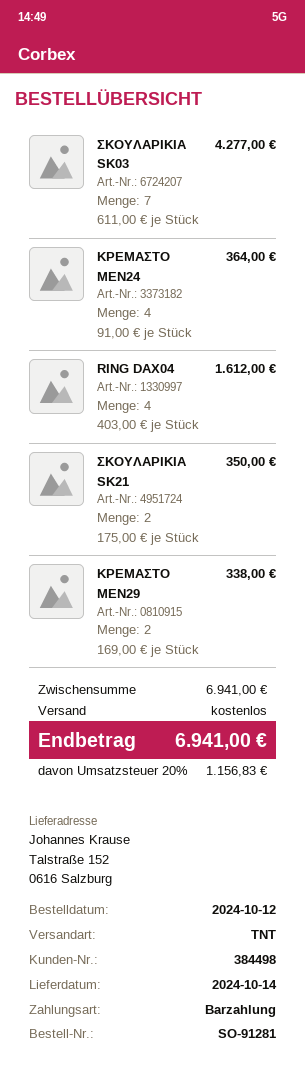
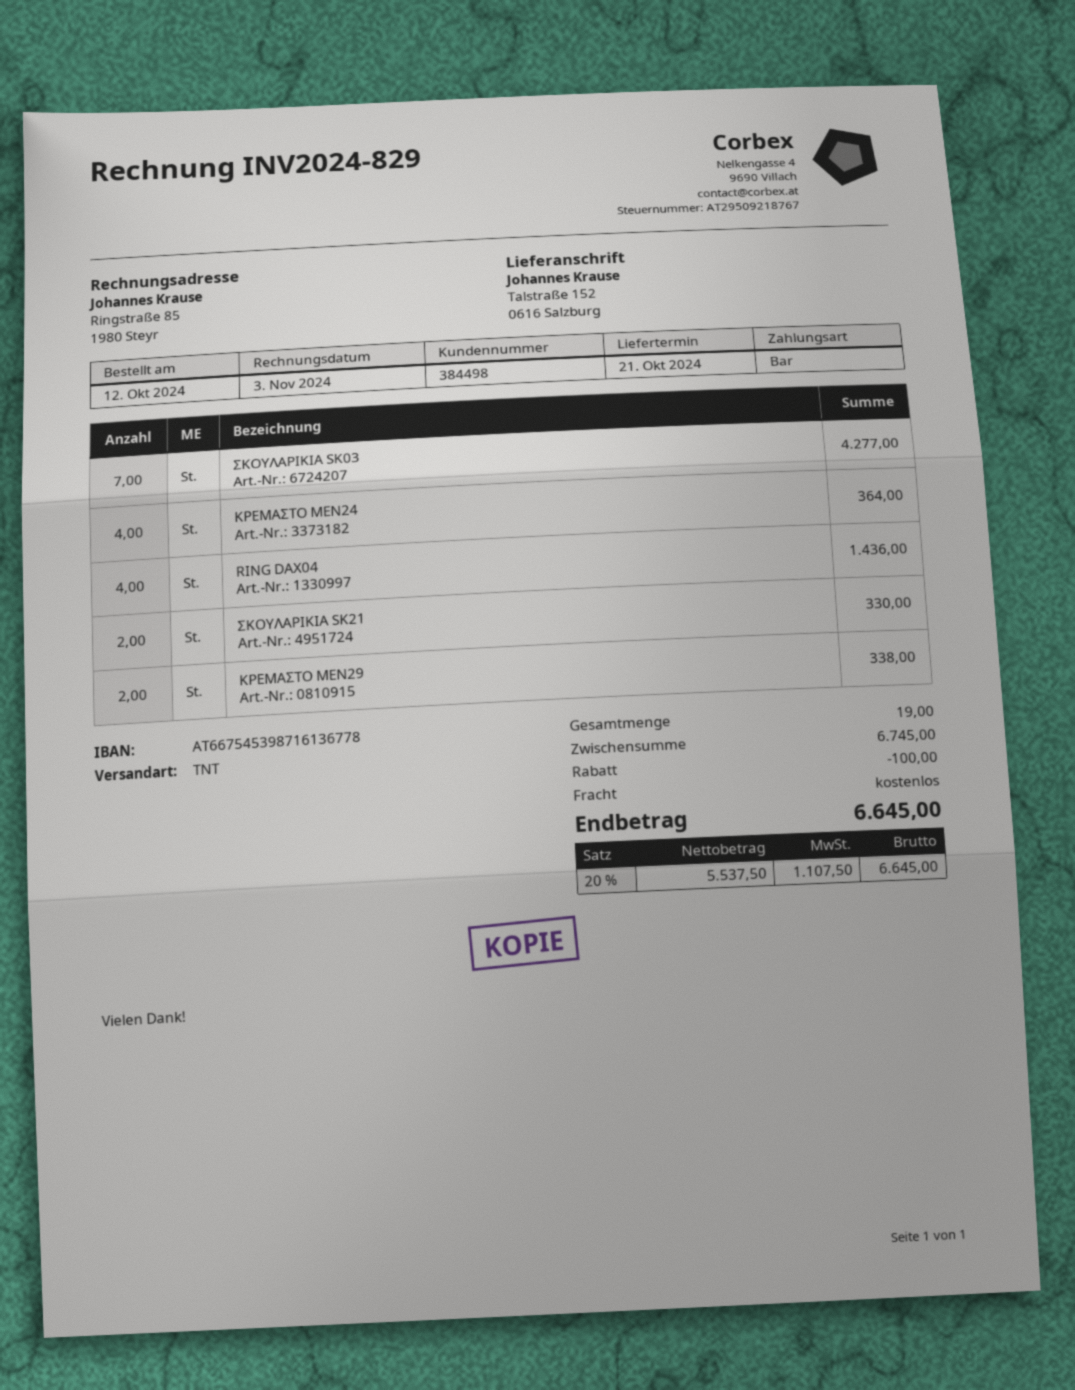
delivery date: 2024-10-14 -> 2024-10-21
RING DAX04: 4 for 1612.00 -> 4 for 1436.00
ΣΚΟΥΛΑΡΙΚΙΑ SK21: 2 for 350.00 -> 2 for 330.00
subtotal: 6941.00 -> 6745.00
discount: none -> 100.00
tax: 20% = 1156.83 -> 20% = 1107.50
total: 6941.00 -> 6645.00

